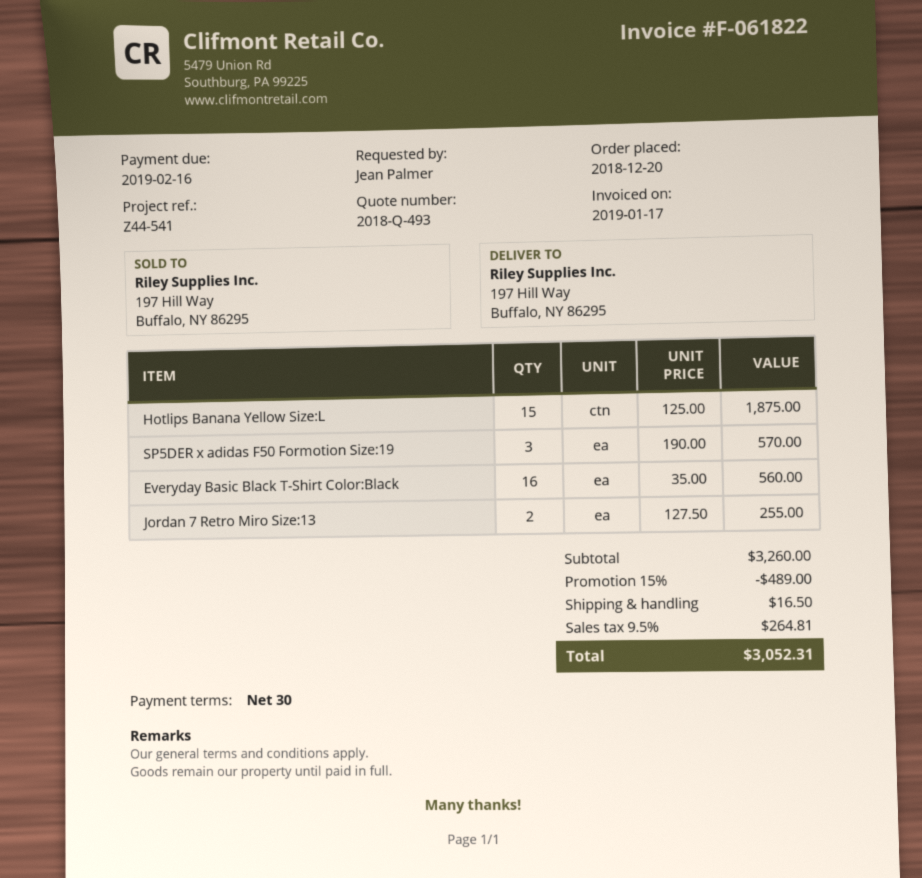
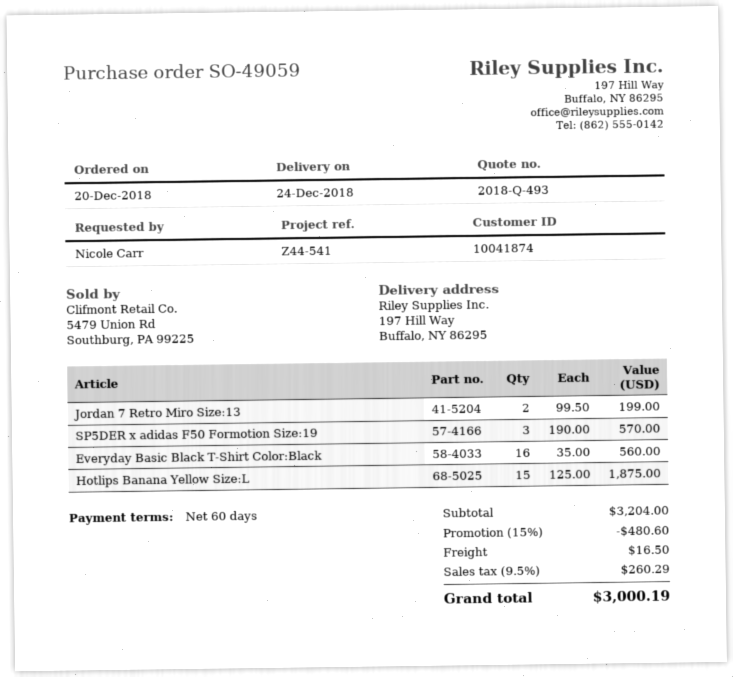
payment terms: 30 days -> 60 days
ordered by: Jean Palmer -> Nicole Carr
Jordan 7 Retro Miro Size:13: 2 x 127.50 = 255.00 -> 2 x 99.50 = 199.00
subtotal: 3260.00 -> 3204.00
discount: 15% = 489.00 -> 15% = 480.60
tax: 9.5% = 264.81 -> 9.5% = 260.29
total: 3052.31 -> 3000.19

